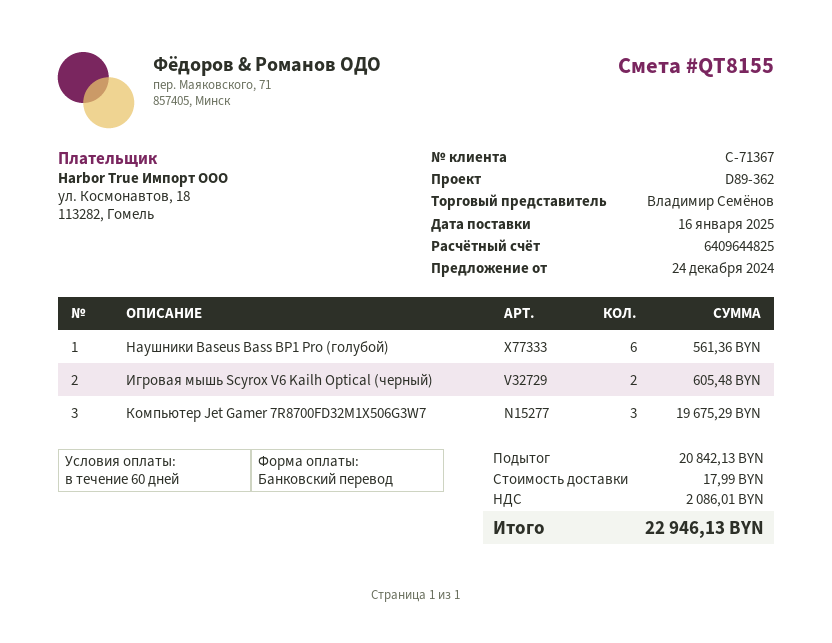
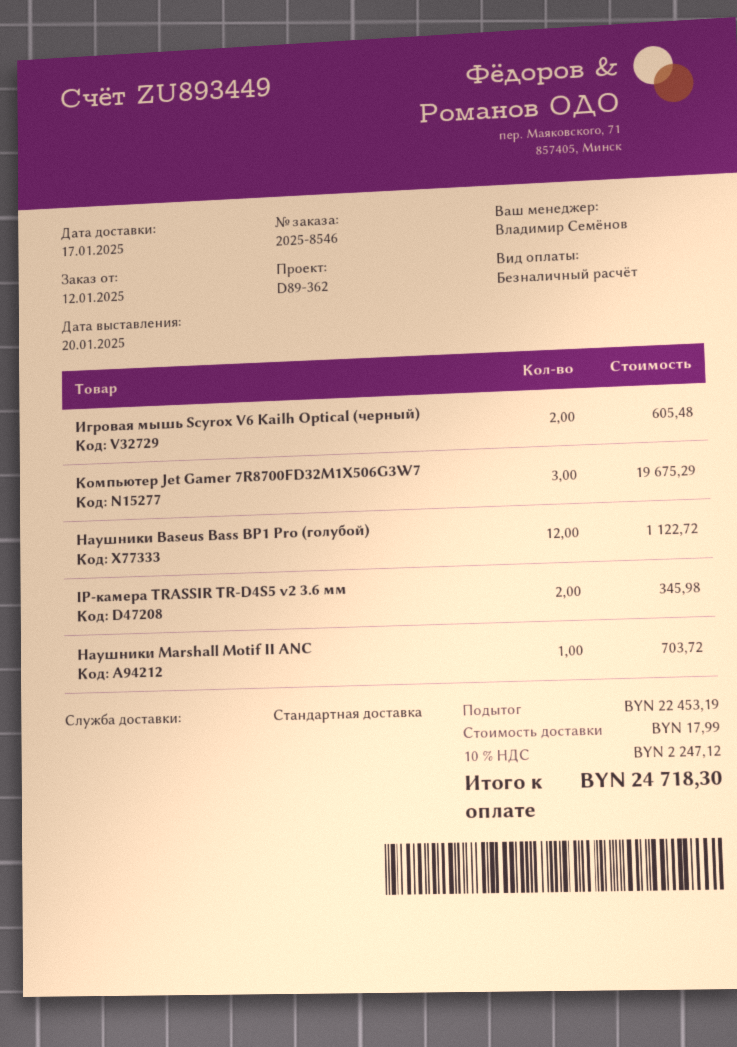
delivery date: 2025-01-16 -> 2025-01-17
Наушники Baseus Bass BP1 Pro (голубой): 6 for 561.36 -> 12 for 1122.72
IP-камера TRASSIR TR-D4S5 v2 3.6 мм: none -> 2 for 345.98
Наушники Marshall Motif II ANC: none -> 1 for 703.72
subtotal: 20842.13 -> 22453.19
tax: 2086.01 -> 2247.12
total: 22946.13 -> 24718.30

